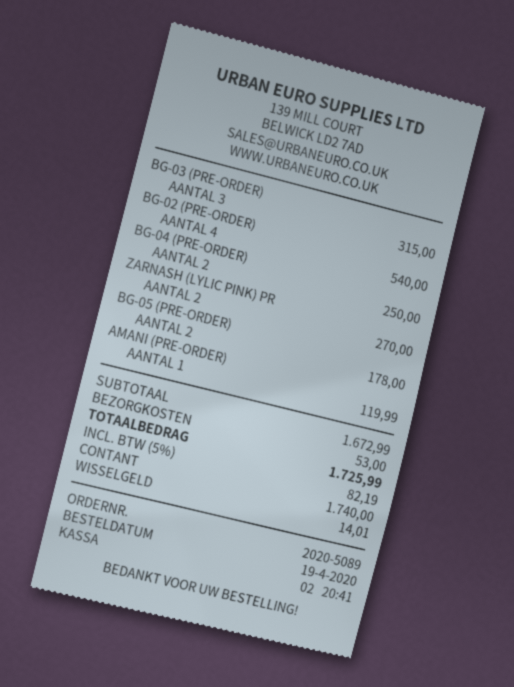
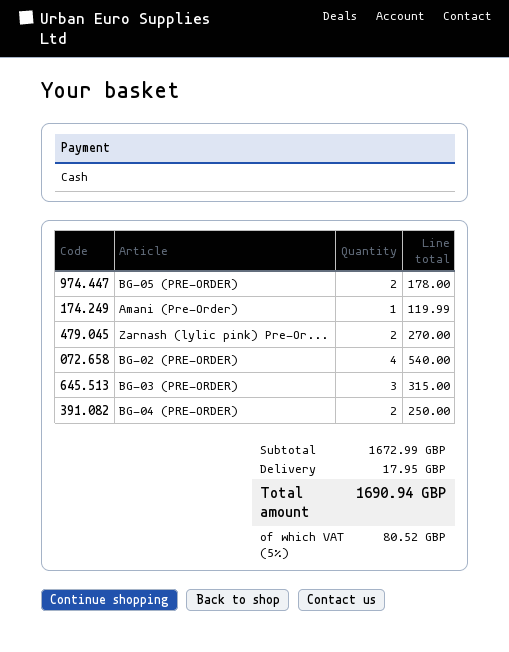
shipping: 53.00 -> 17.95
tax: 5% = 82.19 -> 5% = 80.52
total: 1725.99 -> 1690.94

